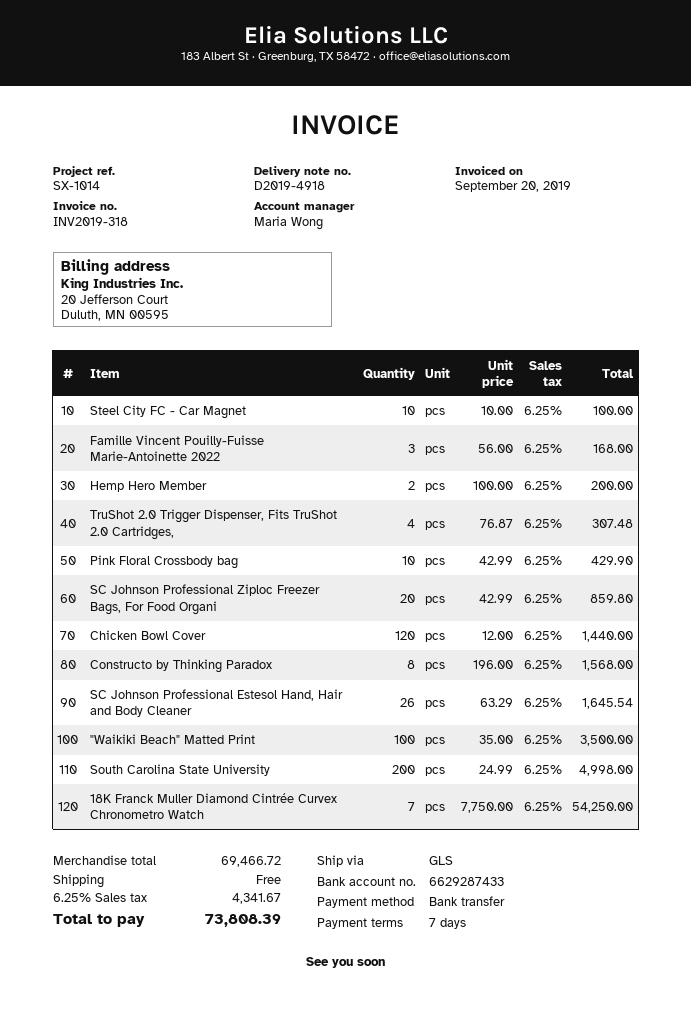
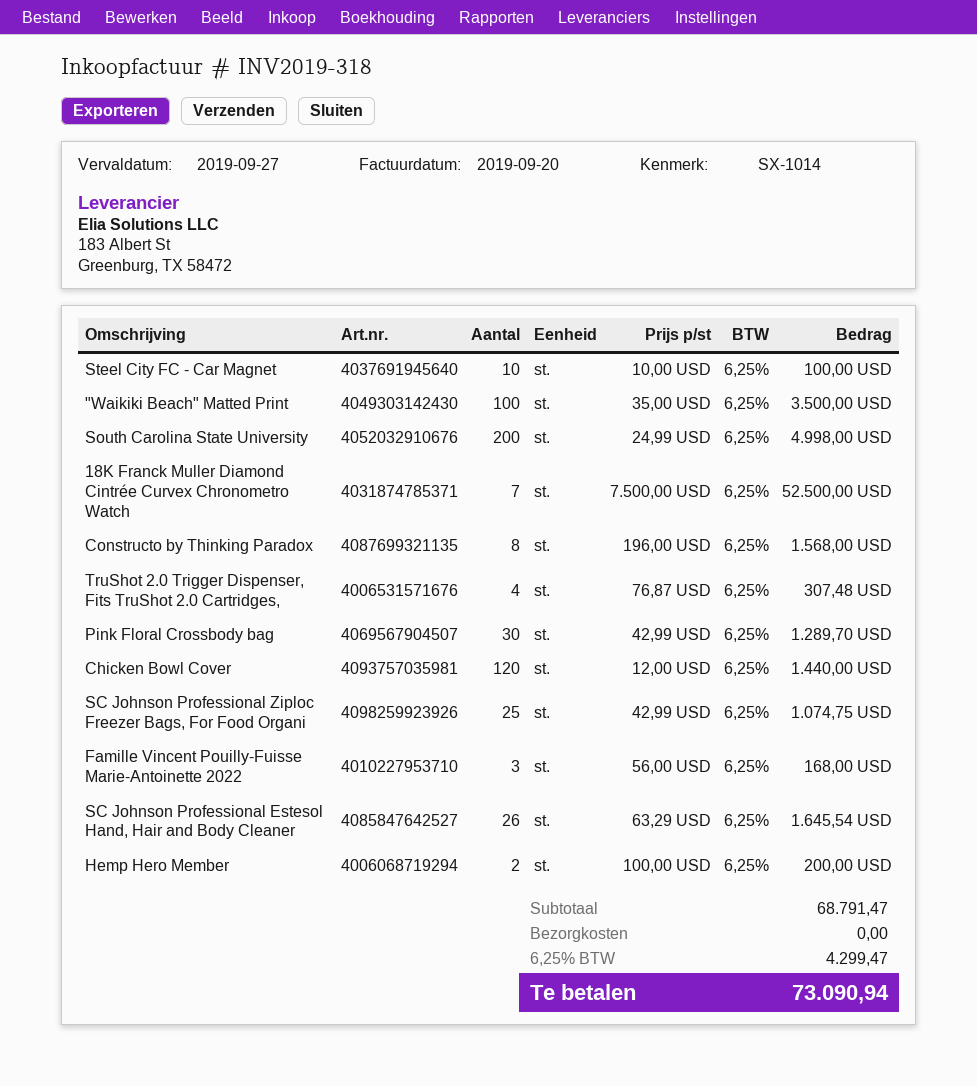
Pink Floral Crossbody bag: 10 x 42.99 = 429.90 -> 30 x 42.99 = 1289.70
SC Johnson Professional Ziploc Freezer Bags, For Food Organi: 20 x 42.99 = 859.80 -> 25 x 42.99 = 1074.75
18K Franck Muller Diamond Cintrée Curvex Chronometro Watch: 7 x 7750.00 = 54250.00 -> 7 x 7500.00 = 52500.00
subtotal: 69466.72 -> 68791.47
tax: 6.25% = 4341.67 -> 6.25% = 4299.47
total: 73808.39 -> 73090.94

